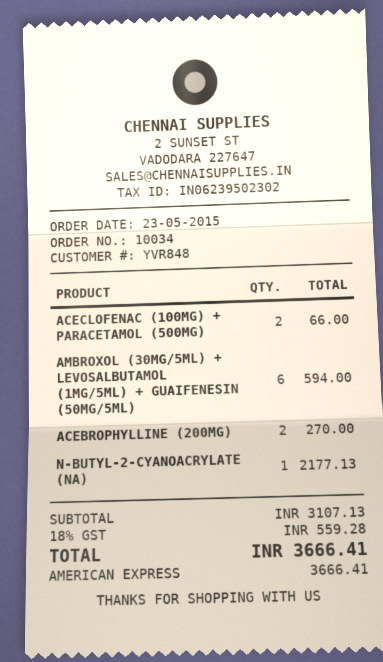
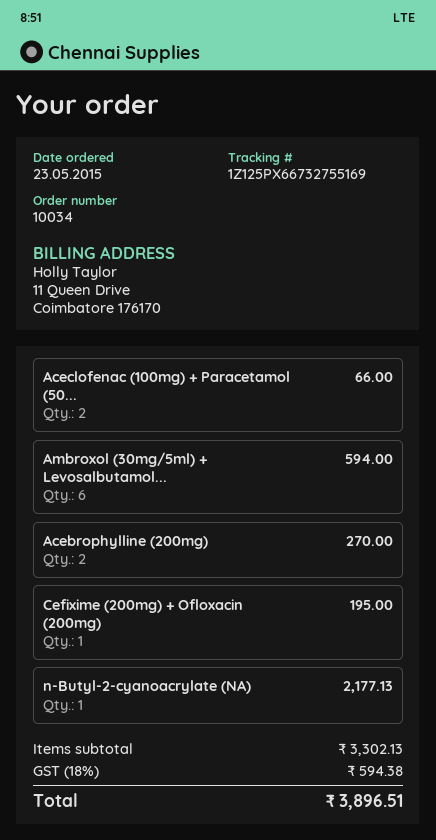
Cefixime (200mg) + Ofloxacin (200mg): none -> 1 for 195.00
subtotal: 3107.13 -> 3302.13
tax: 18% = 559.28 -> 18% = 594.38
total: 3666.41 -> 3896.51

